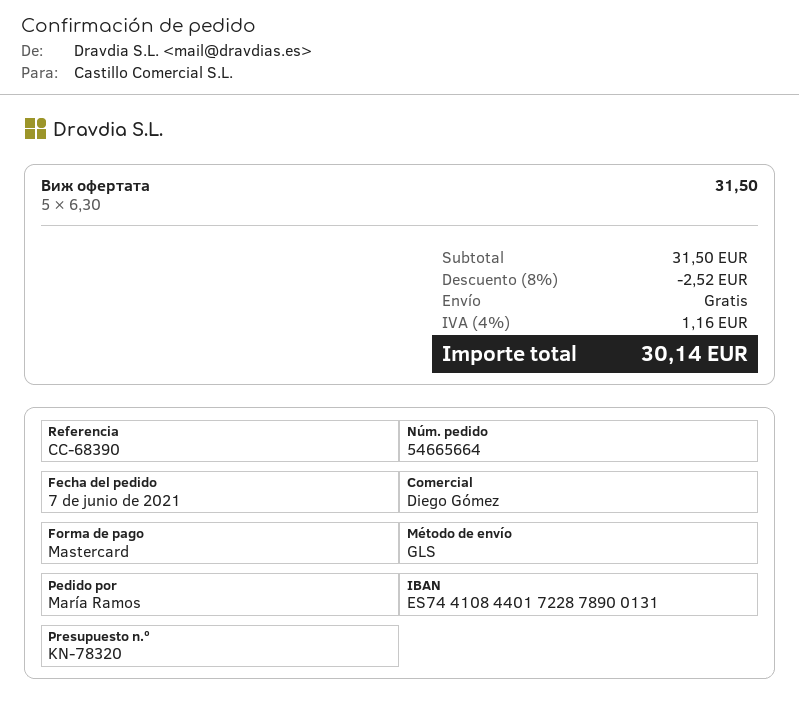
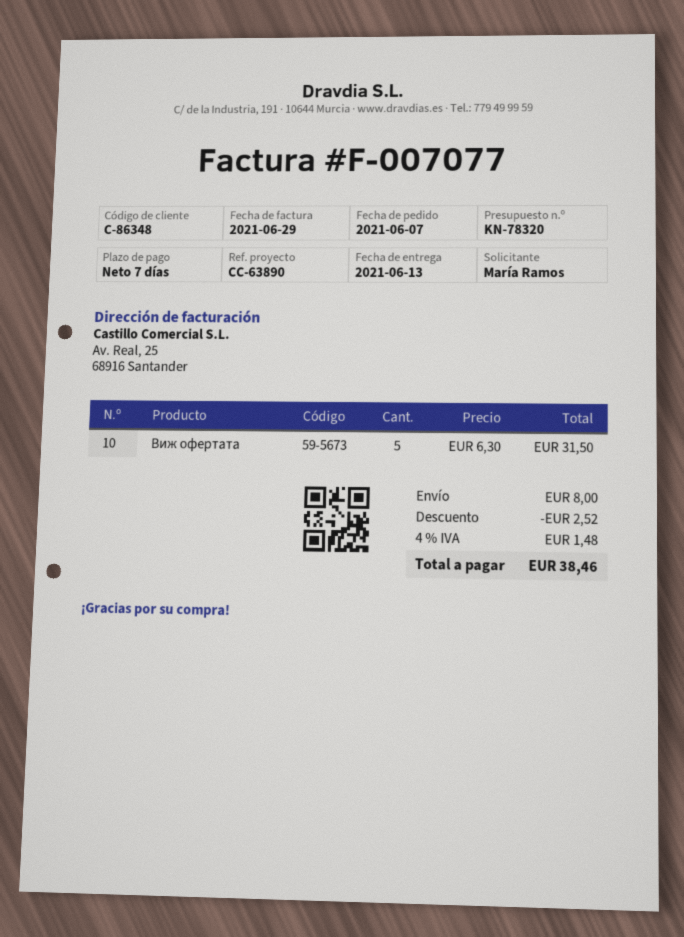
reference: CC-68390 -> CC-63890
shipping: 0.00 -> 8.00
tax: 4% = 1.16 -> 4% = 1.48
total: 30.14 -> 38.46

